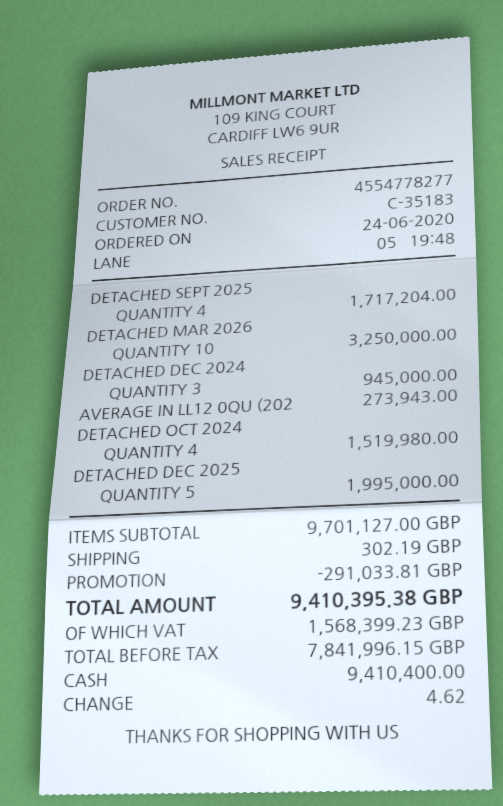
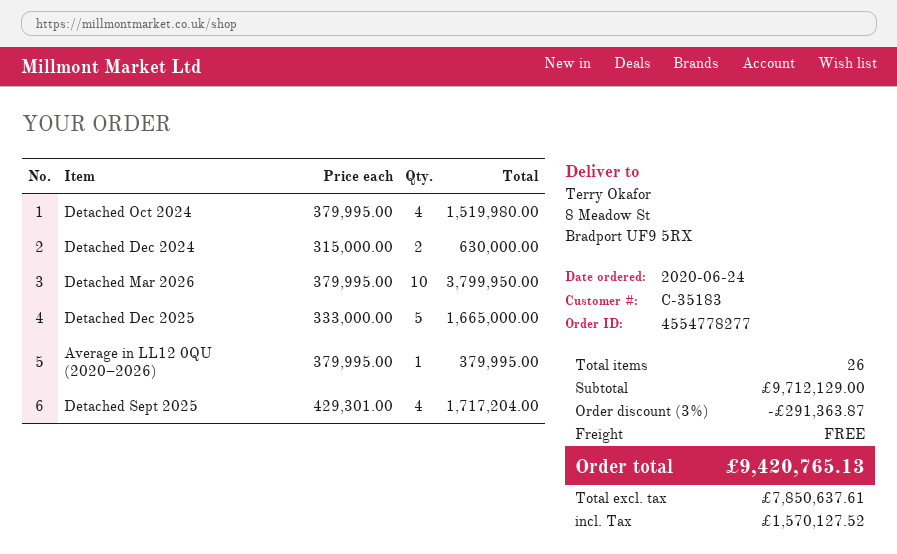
DETACHED MAR 2026: 10 for 3250000.00 -> 10 for 3799950.00
DETACHED DEC 2024: 3 for 945000.00 -> 2 for 630000.00
AVERAGE IN LL12 0QU (202: 1 for 273943.00 -> 1 for 379995.00
DETACHED DEC 2025: 5 for 1995000.00 -> 5 for 1665000.00
subtotal: 9701127.00 -> 9712129.00
discount: 291033.81 -> 291363.87
shipping: 302.19 -> 0.00
net: 7841996.15 -> 7850637.61
tax: 1568399.23 -> 1570127.52
total: 9410395.38 -> 9420765.13

